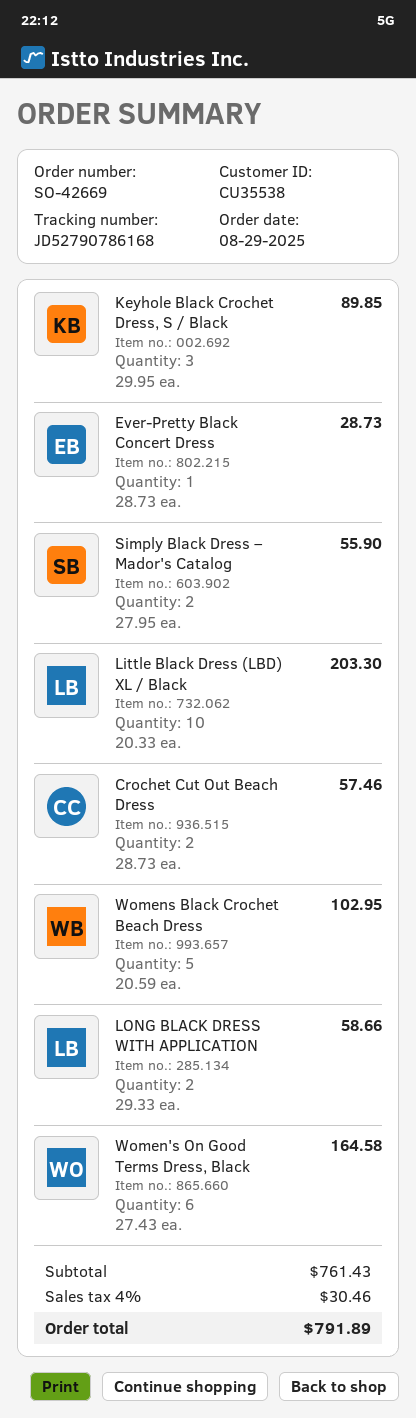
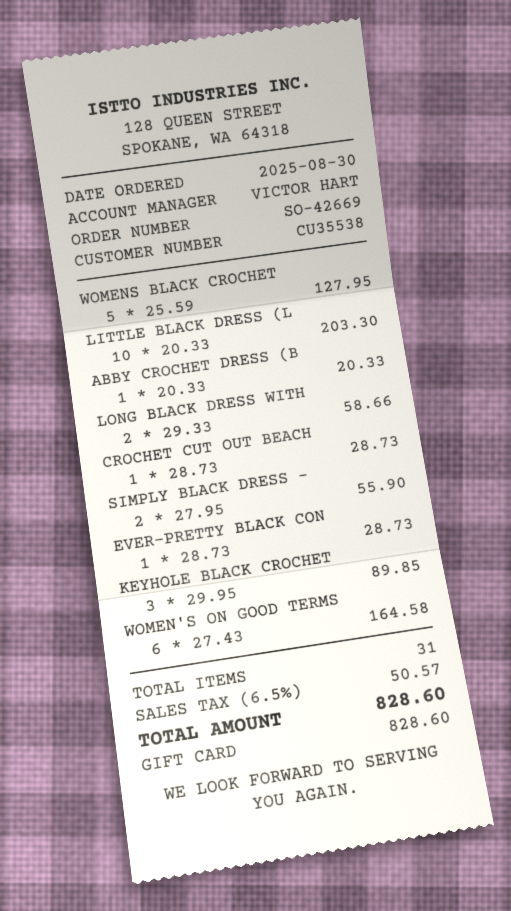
order date: 2025-08-29 -> 2025-08-30
Crochet Cut Out Beach Dress: 2 x 28.73 = 57.46 -> 1 x 28.73 = 28.73
Womens Black Crochet Beach Dress: 5 x 20.59 = 102.95 -> 5 x 25.59 = 127.95
ABBY CROCHET DRESS (B: none -> 1 x 20.33 = 20.33
tax: 4% = 30.46 -> 6.5% = 50.57
total: 791.89 -> 828.60

